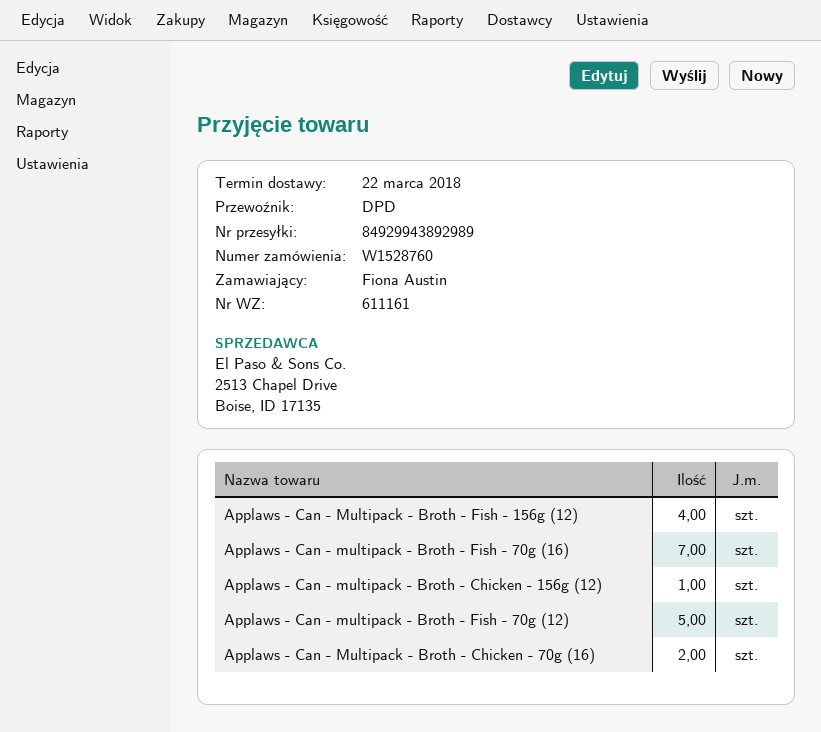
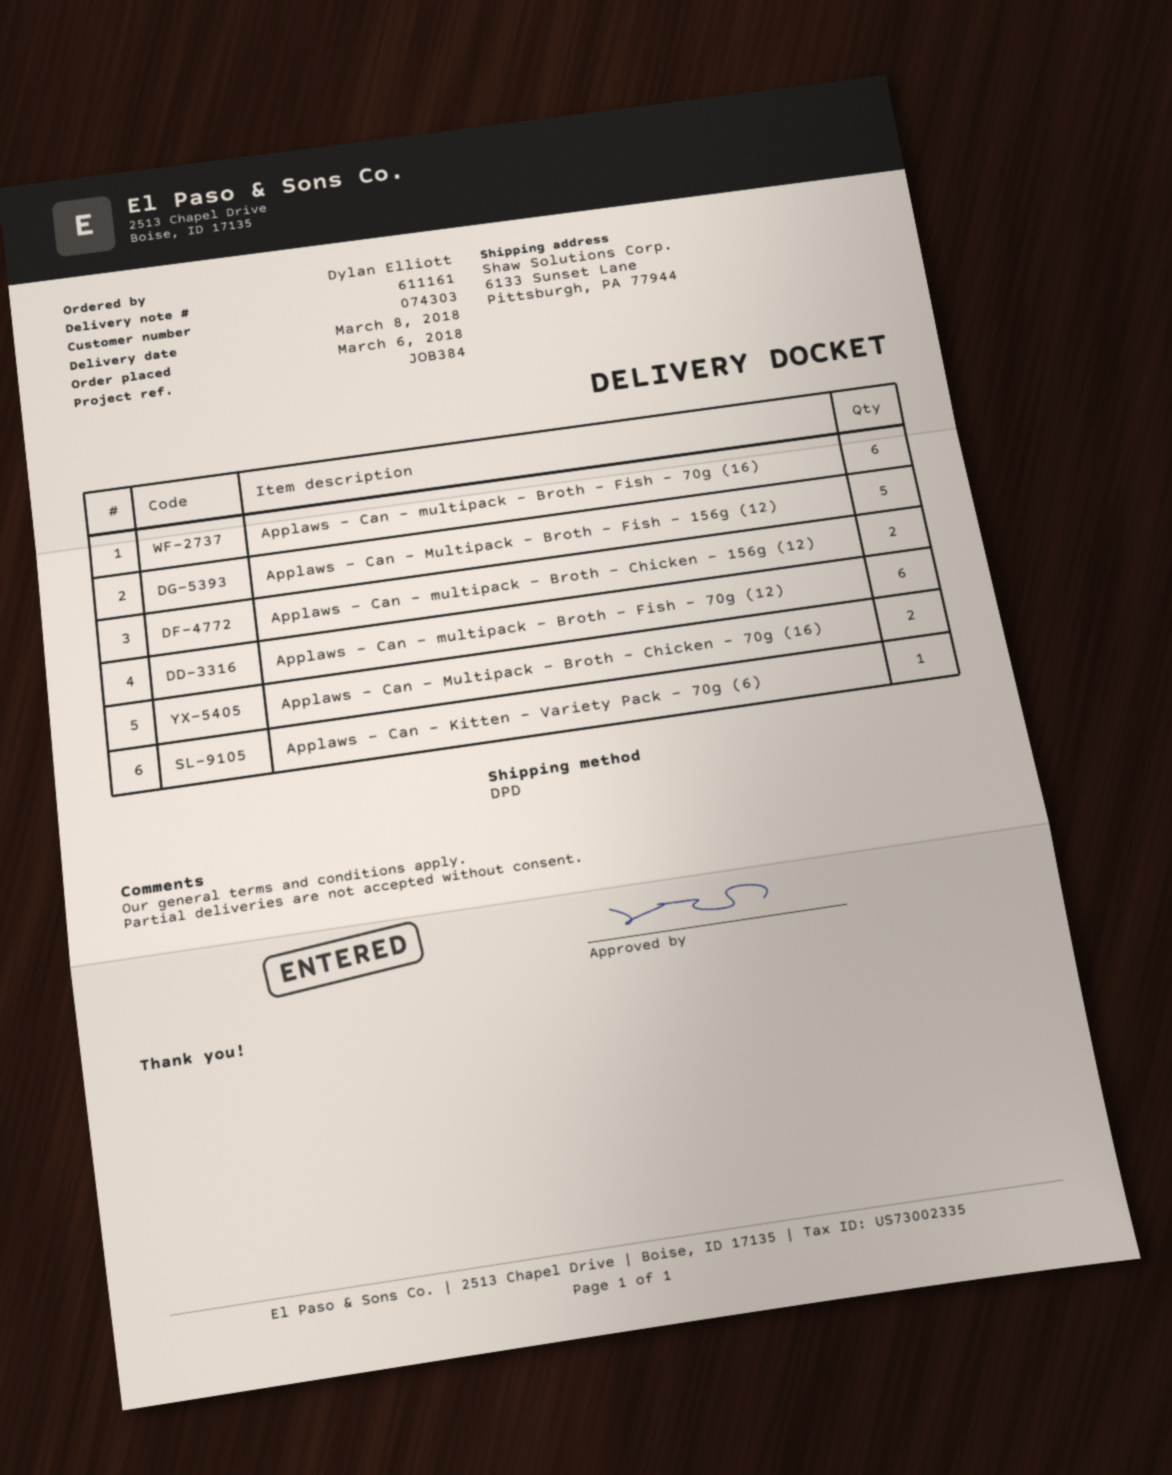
delivery date: 2018-03-22 -> 2018-03-08
ordered by: Fiona Austin -> Dylan Elliott
Applaws - Can - Multipack - Broth - Fish - 156g (12): 4 -> 5
Applaws - Can - multipack - Broth - Fish - 70g (16): 7 -> 6
Applaws - Can - multipack - Broth - Chicken - 156g (12): 1 -> 2
Applaws - Can - multipack - Broth - Fish - 70g (12): 5 -> 6
Applaws - Can - Kitten - Variety Pack - 70g (6): none -> 1

